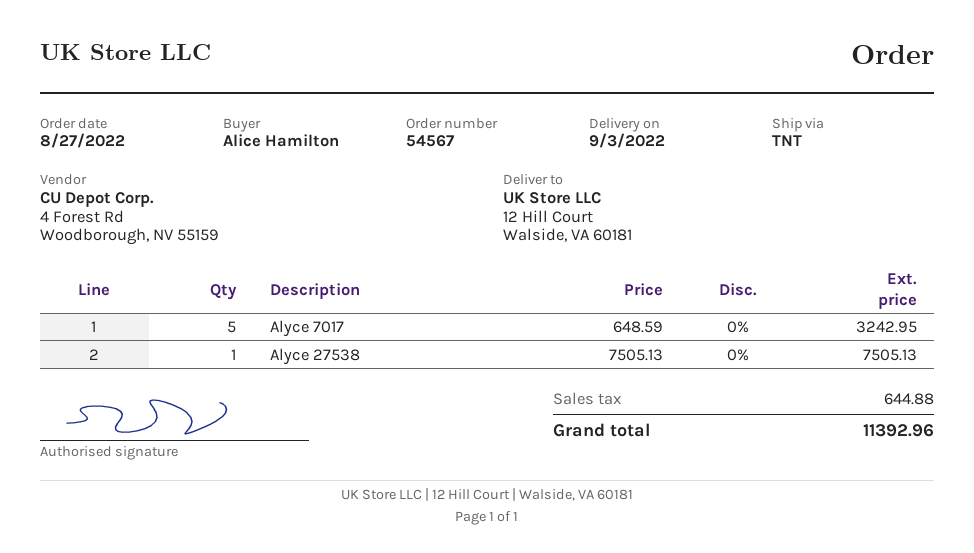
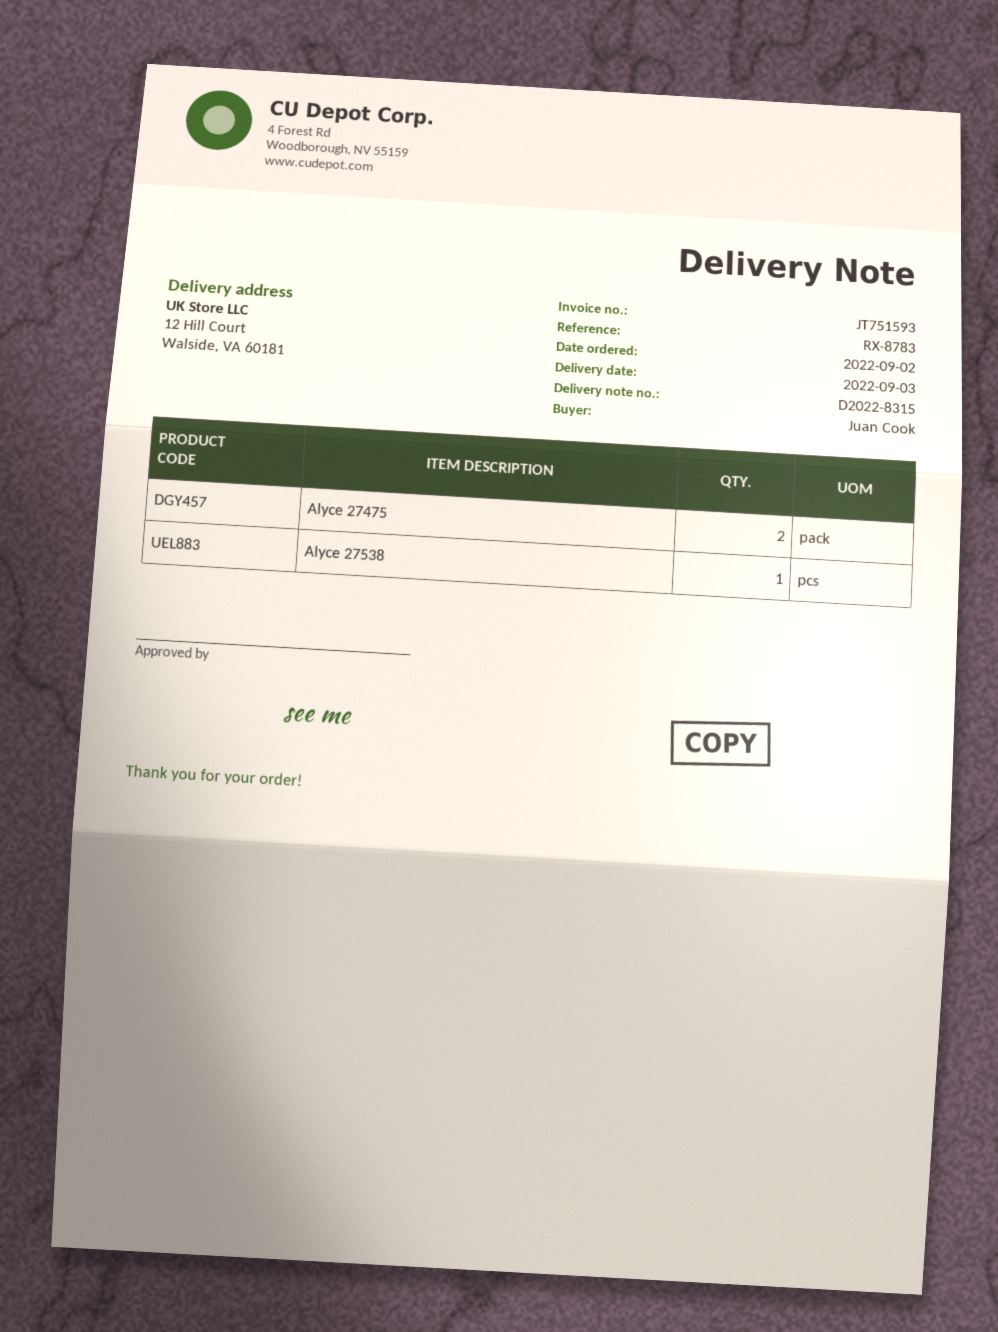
order date: 2022-08-27 -> 2022-09-02
ordered by: Alice Hamilton -> Juan Cook
Alyce 7017: 5 -> none
Alyce 27475: none -> 2

